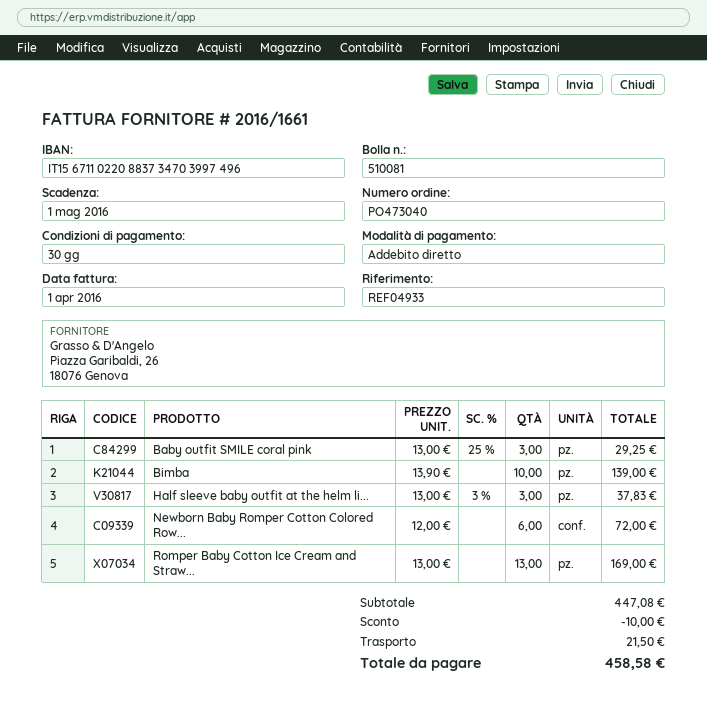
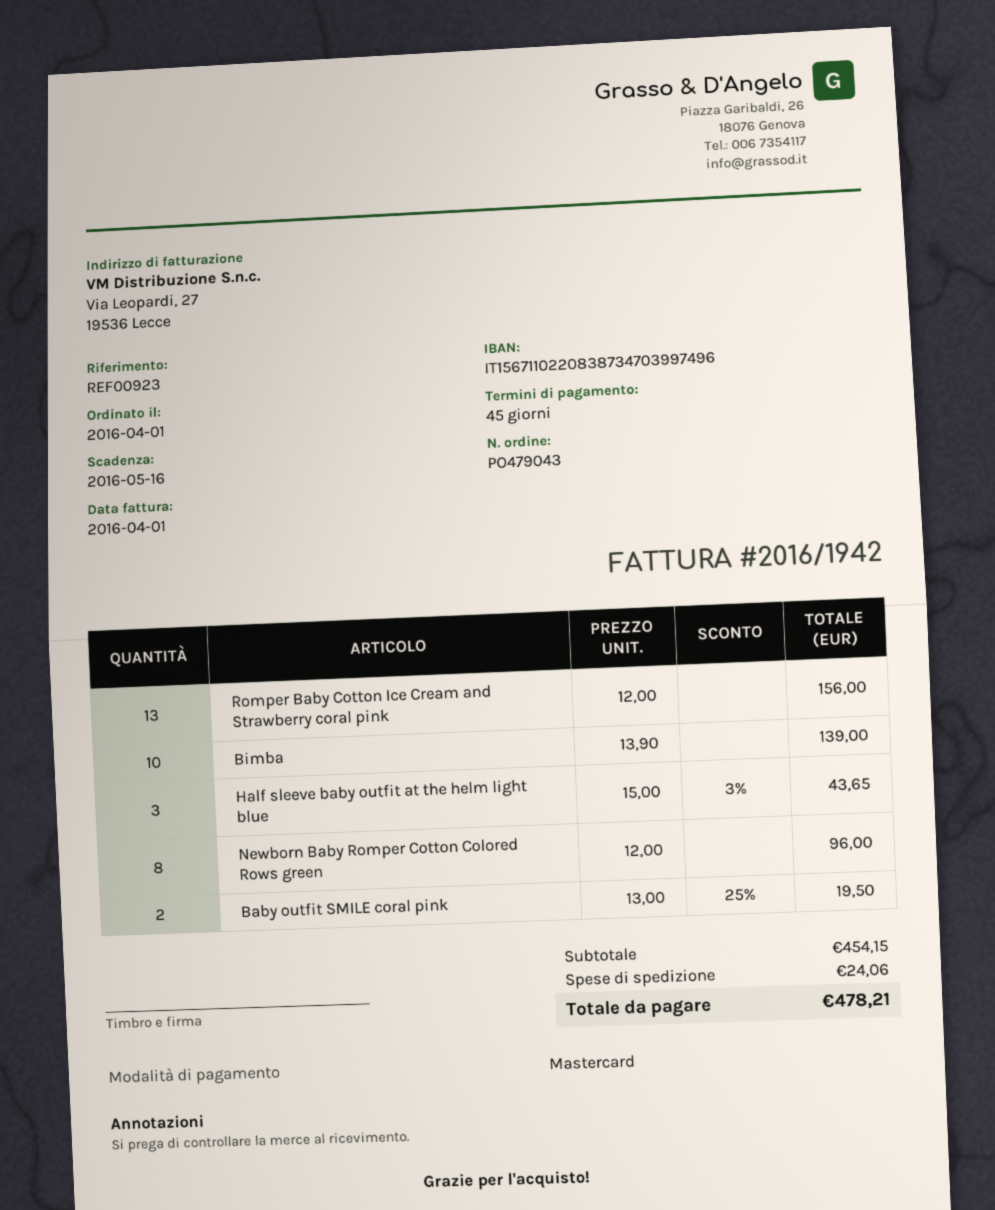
order number: PO473040 -> PO479043
invoice number: 2016/1661 -> 2016/1942
payment terms: 30 days -> 45 days
due date: 2016-05-01 -> 2016-05-16
reference: REF04933 -> REF00923
payment method: direct debit -> Mastercard
bank account: IT1567110220883734703997496 -> IT1567110220838734703997496
Baby outfit SMILE coral pink: 3 x 13.00 - 25% = 29.25 -> 2 x 13.00 - 25% = 19.50
Half sleeve baby outfit at the helm li...: 3 x 13.00 - 3% = 37.83 -> 3 x 15.00 - 3% = 43.65
Newborn Baby Romper Cotton Colored Row...: 6 x 12.00 = 72.00 -> 8 x 12.00 = 96.00
Romper Baby Cotton Ice Cream and Straw...: 13 x 13.00 = 169.00 -> 13 x 12.00 = 156.00
subtotal: 447.08 -> 454.15
discount: 10.00 -> none
shipping: 21.50 -> 24.06
total: 458.58 -> 478.21

